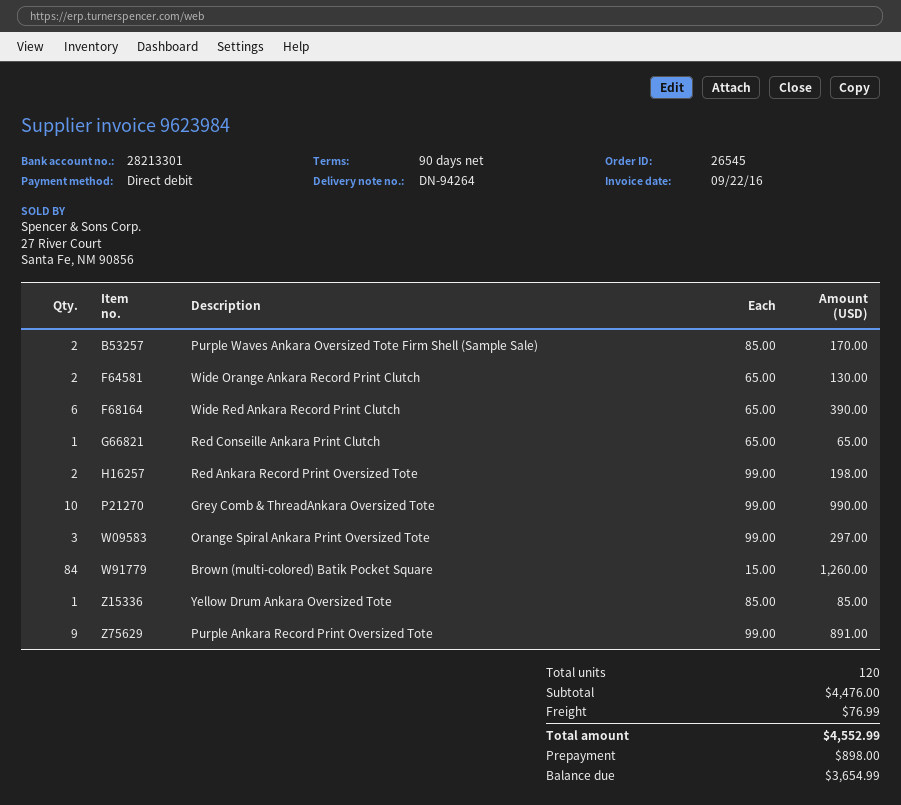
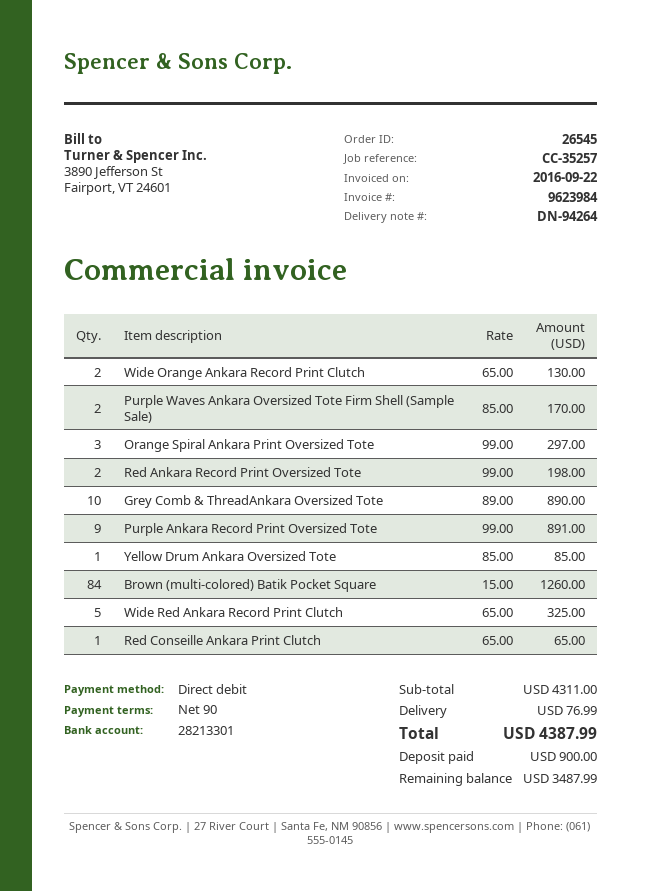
Wide Red Ankara Record Print Clutch: 6 x 65.00 = 390.00 -> 5 x 65.00 = 325.00
Grey Comb & ThreadAnkara Oversized Tote: 10 x 99.00 = 990.00 -> 10 x 89.00 = 890.00
subtotal: 4476.00 -> 4311.00
total: 4552.99 -> 4387.99
deposit: 898.00 -> 900.00
balance: 3654.99 -> 3487.99

